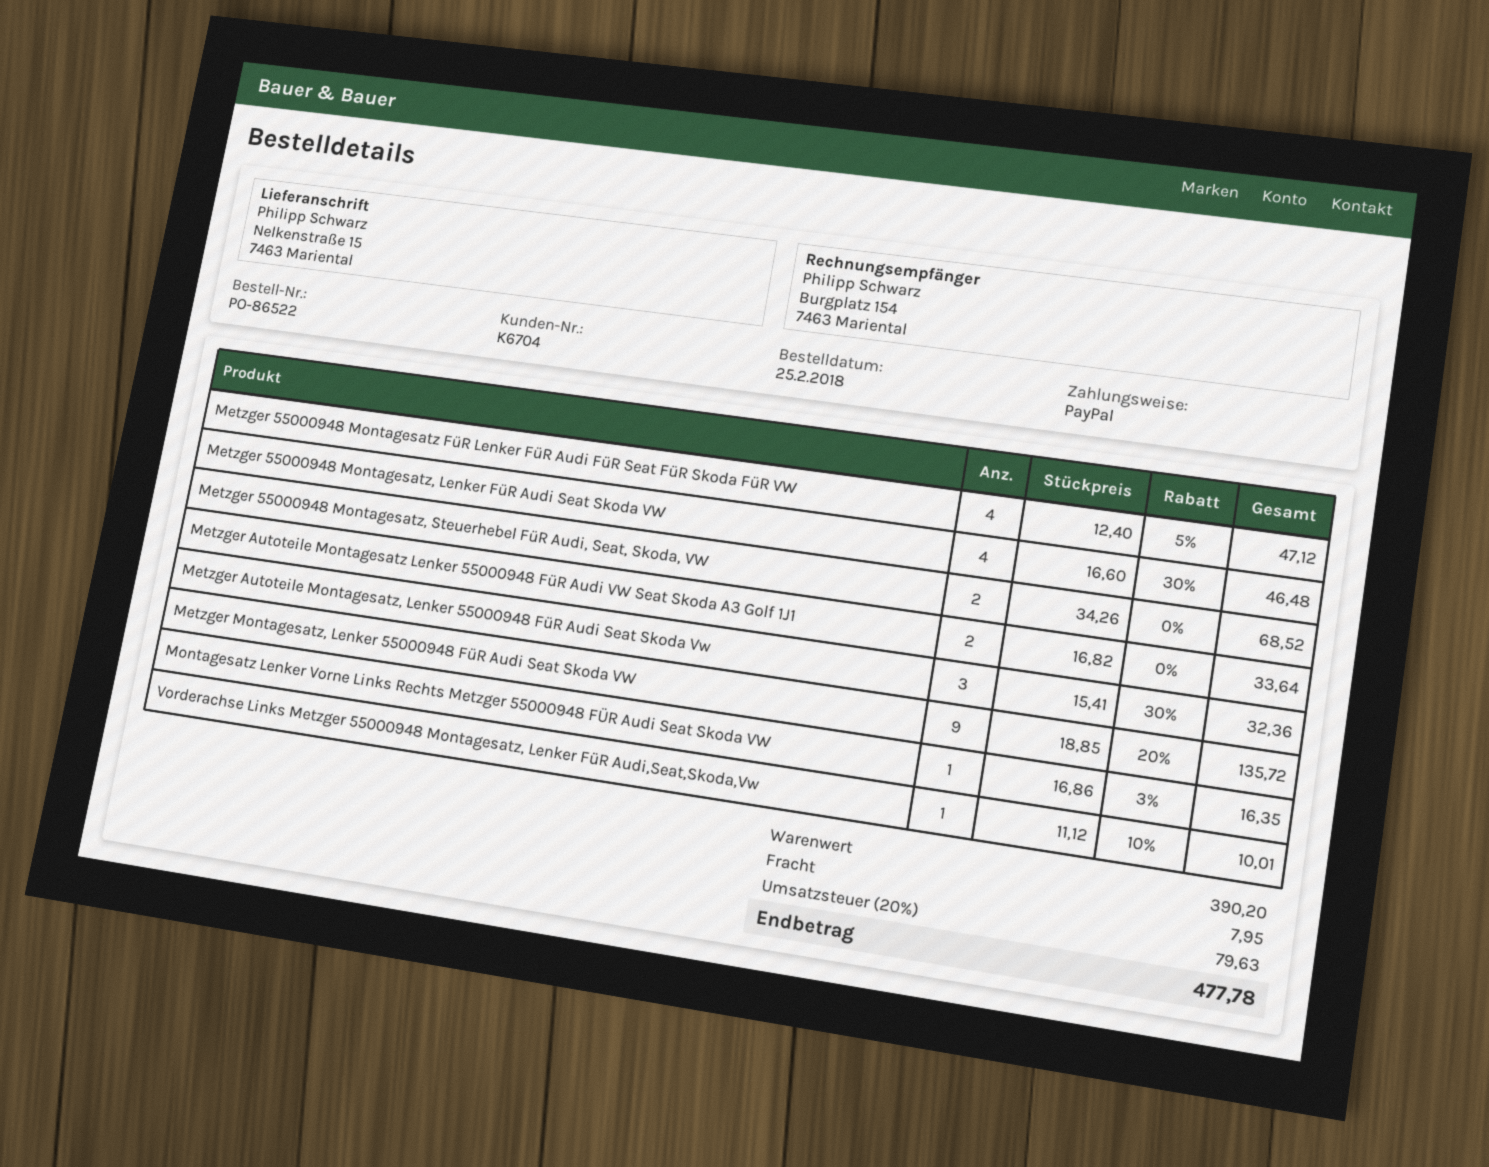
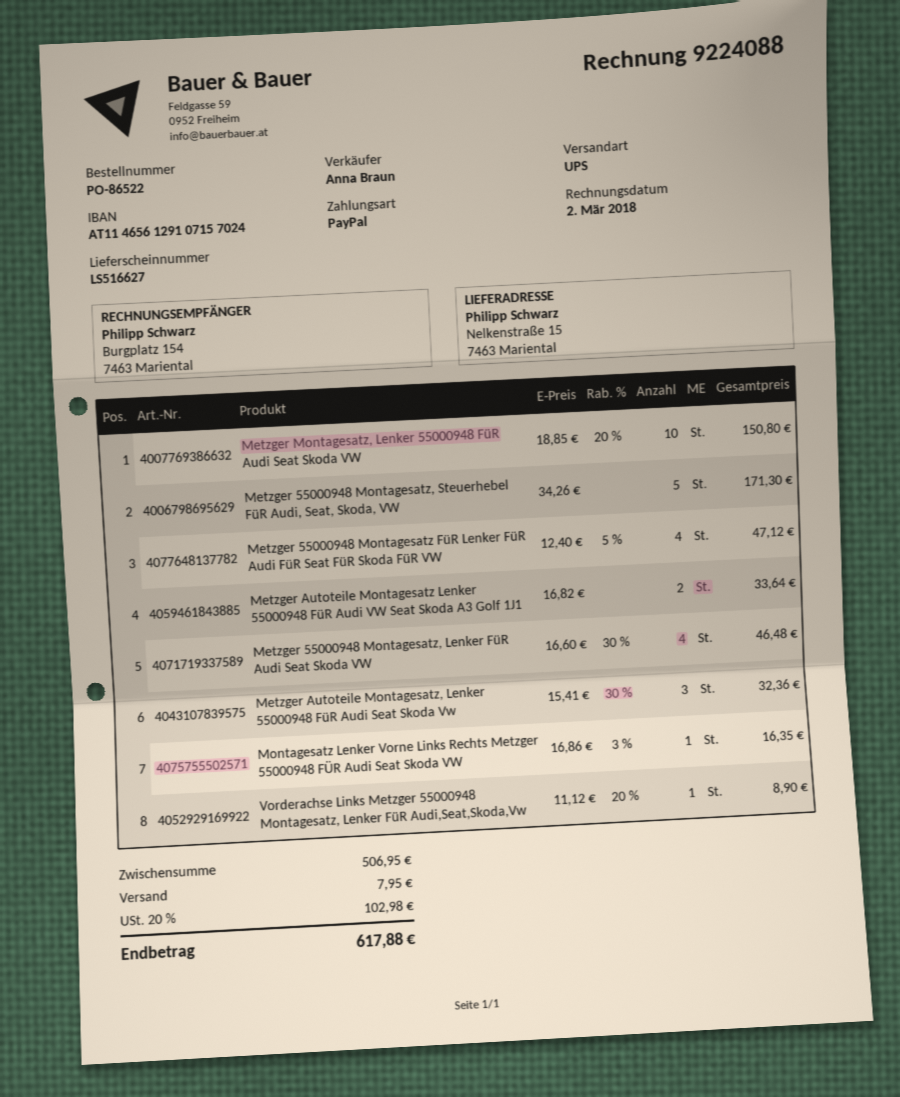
Metzger 55000948 Montagesatz, Steuerhebel FüR Audi, Seat, Skoda, VW: 2 x 34.26 = 68.52 -> 5 x 34.26 = 171.30
Metzger Montagesatz, Lenker 55000948 FüR Audi Seat Skoda VW: 9 x 18.85 - 20% = 135.72 -> 10 x 18.85 - 20% = 150.80
Vorderachse Links Metzger 55000948 Montagesatz, Lenker FüR Audi,Seat,Skoda,Vw: 1 x 11.12 - 10% = 10.01 -> 1 x 11.12 - 20% = 8.90
subtotal: 390.20 -> 506.95
tax: 20% = 79.63 -> 20% = 102.98
total: 477.78 -> 617.88

